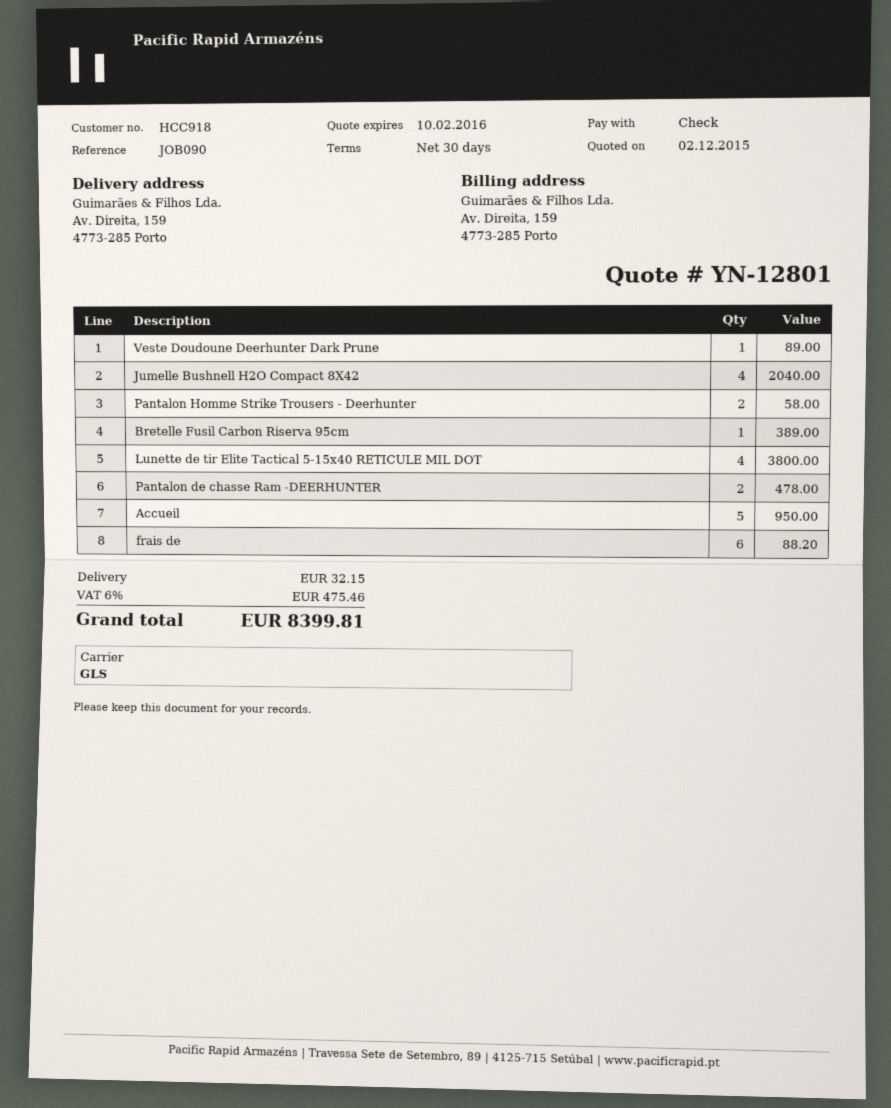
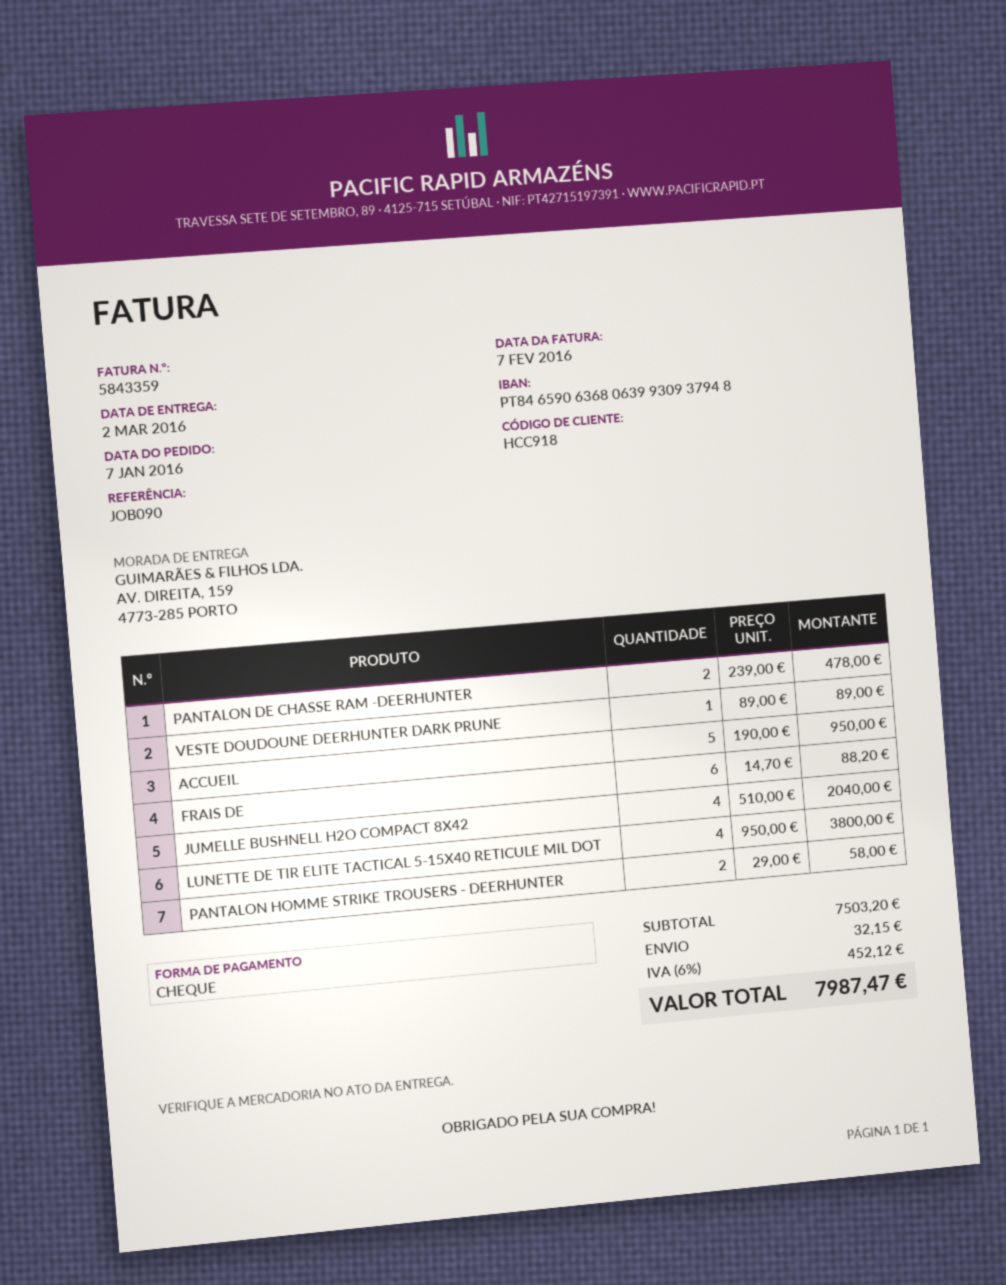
Bretelle Fusil Carbon Riserva 95cm: 1 for 389.00 -> none
tax: 6% = 475.46 -> 6% = 452.12
total: 8399.81 -> 7987.47

